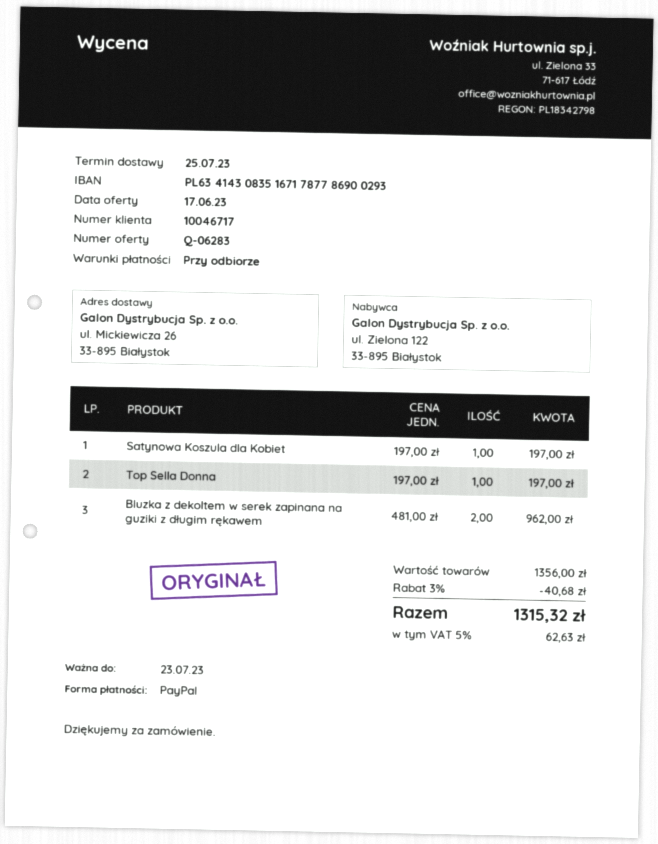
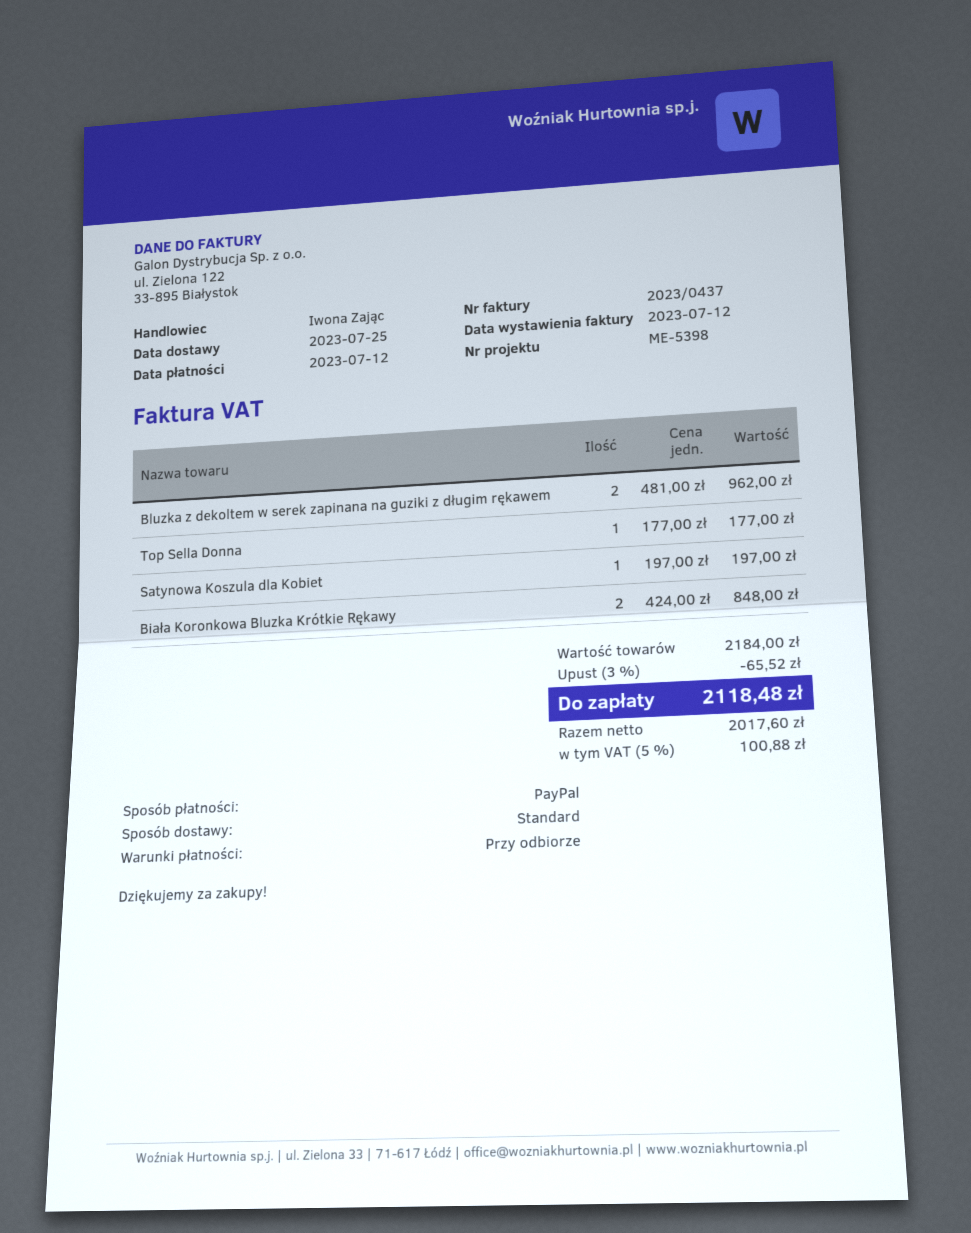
Top Sella Donna: 1 x 197.00 = 197.00 -> 1 x 177.00 = 177.00
Biała Koronkowa Bluzka Krótkie Rękawy: none -> 2 x 424.00 = 848.00
subtotal: 1356.00 -> 2184.00
discount: 3% = 40.68 -> 3% = 65.52
tax: 5% = 62.63 -> 5% = 100.88
total: 1315.32 -> 2118.48

